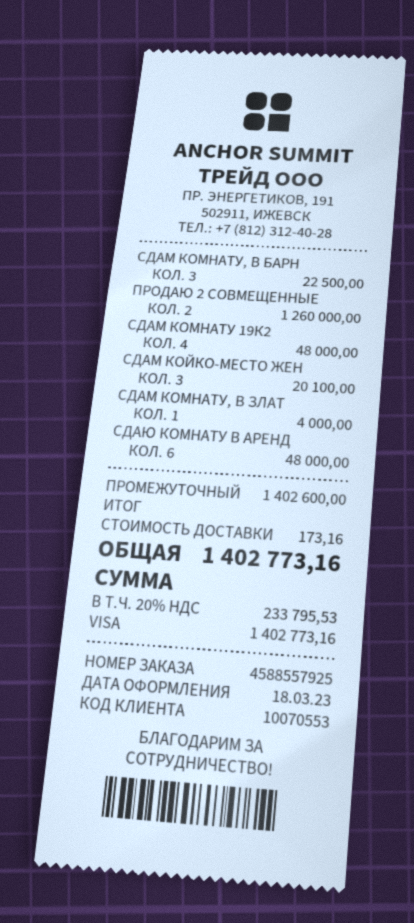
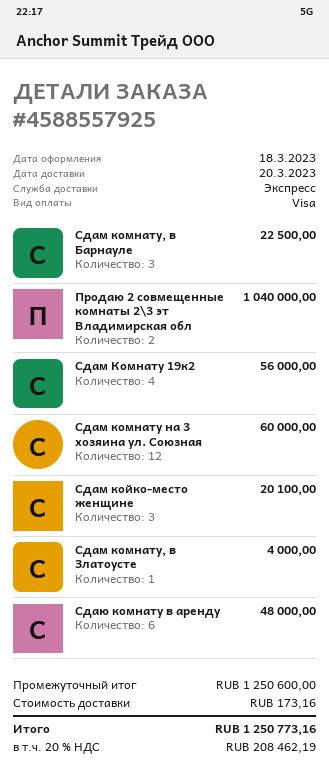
ПРОДАЮ 2 СОВМЕЩЕННЫЕ: 2 for 1260000.00 -> 2 for 1040000.00
СДАМ КОМНАТУ 19К2: 4 for 48000.00 -> 4 for 56000.00
Сдам комнату на 3 хозяина ул. Союзная: none -> 12 for 60000.00
subtotal: 1402600.00 -> 1250600.00
tax: 20% = 233795.53 -> 20% = 208462.19
total: 1402773.16 -> 1250773.16

